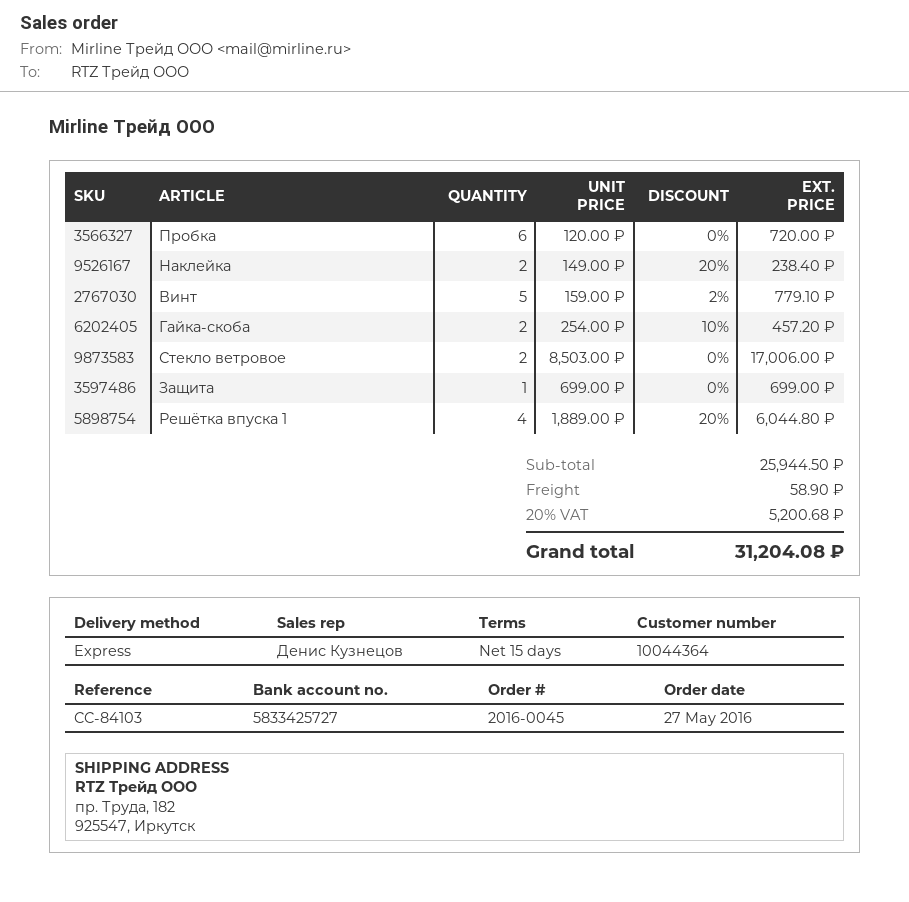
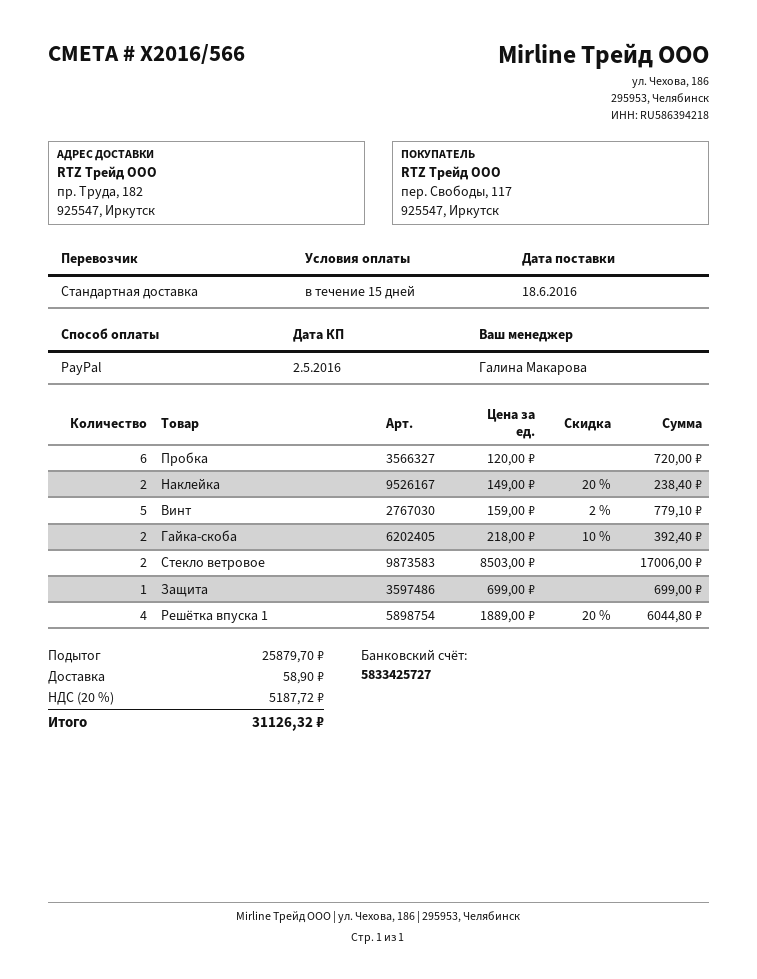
sales rep: Денис Кузнецов -> Галина Макарова
shipping method: express -> standard
Гайка-скоба: 2 x 254.00 - 10% = 457.20 -> 2 x 218.00 - 10% = 392.40
subtotal: 25944.50 -> 25879.70
tax: 20% = 5200.68 -> 20% = 5187.72
total: 31204.08 -> 31126.32

